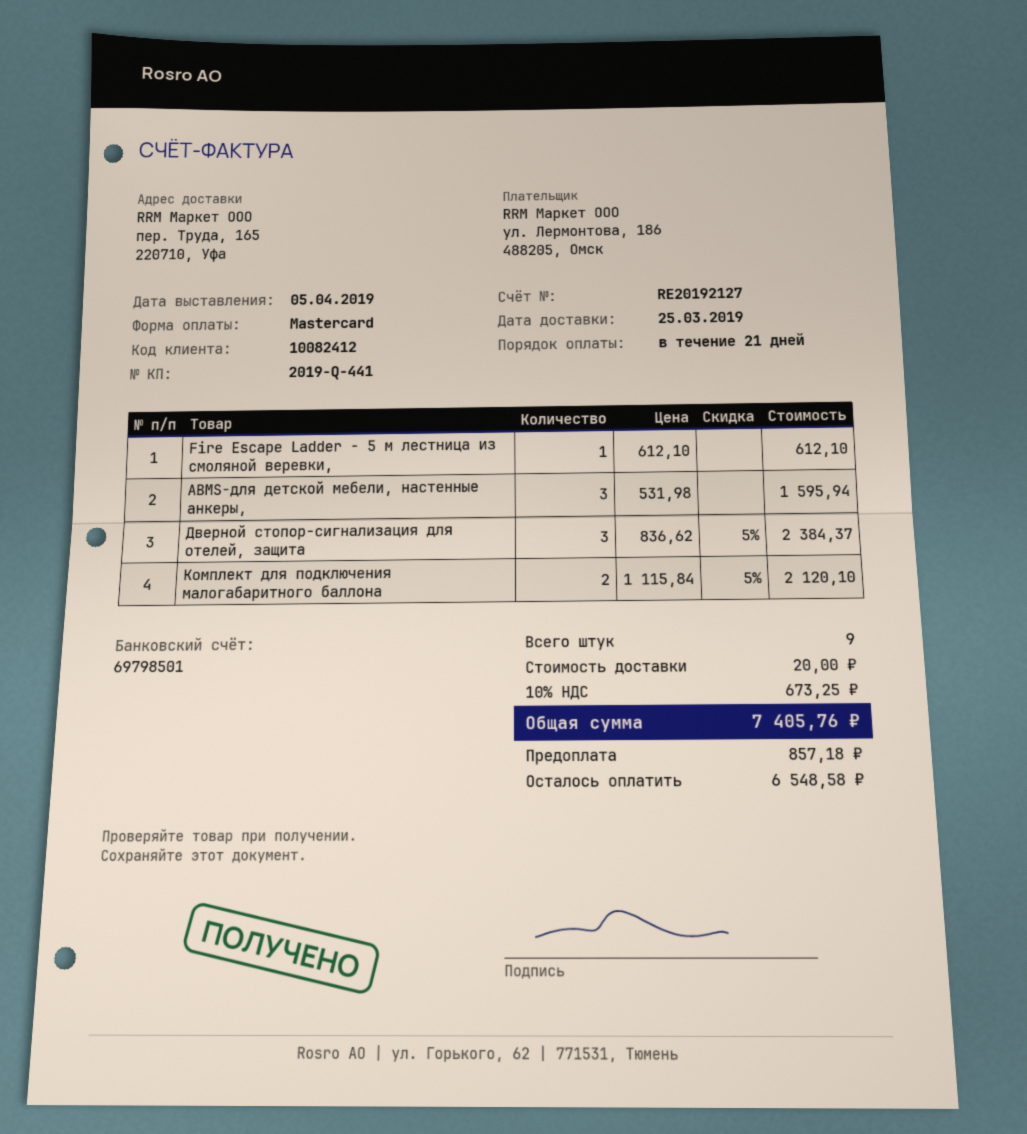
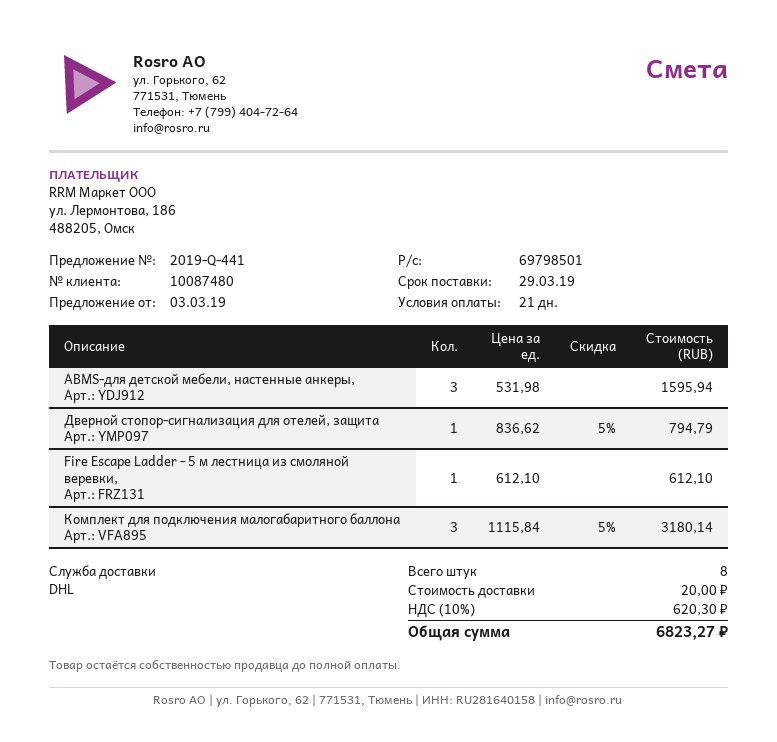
delivery date: 2019-03-25 -> 2019-03-29
customer number: 10082412 -> 10087480
Дверной стопор-сигнализация для отелей, защита: 3 x 836.62 - 5% = 2384.37 -> 1 x 836.62 - 5% = 794.79
Комплект для подключения малогабаритного баллона: 2 x 1115.84 - 5% = 2120.10 -> 3 x 1115.84 - 5% = 3180.14
total quantity: 9 -> 8
tax: 10% = 673.25 -> 10% = 620.30
total: 7405.76 -> 6823.27

